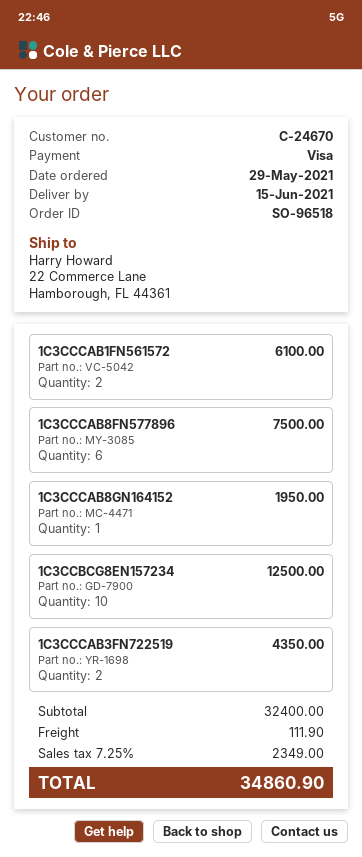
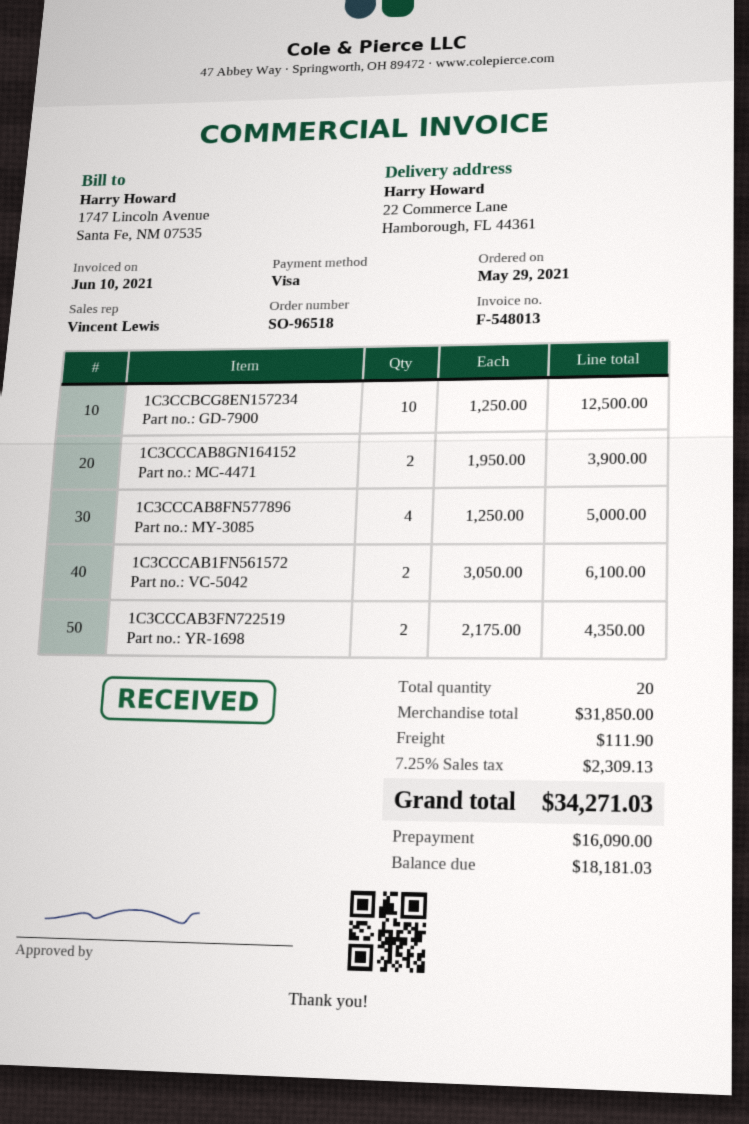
1C3CCCAB8FN577896: 6 for 7500.00 -> 4 for 5000.00
1C3CCCAB8GN164152: 1 for 1950.00 -> 2 for 3900.00
subtotal: 32400.00 -> 31850.00
tax: 7.25% = 2349.00 -> 7.25% = 2309.13
total: 34860.90 -> 34271.03

